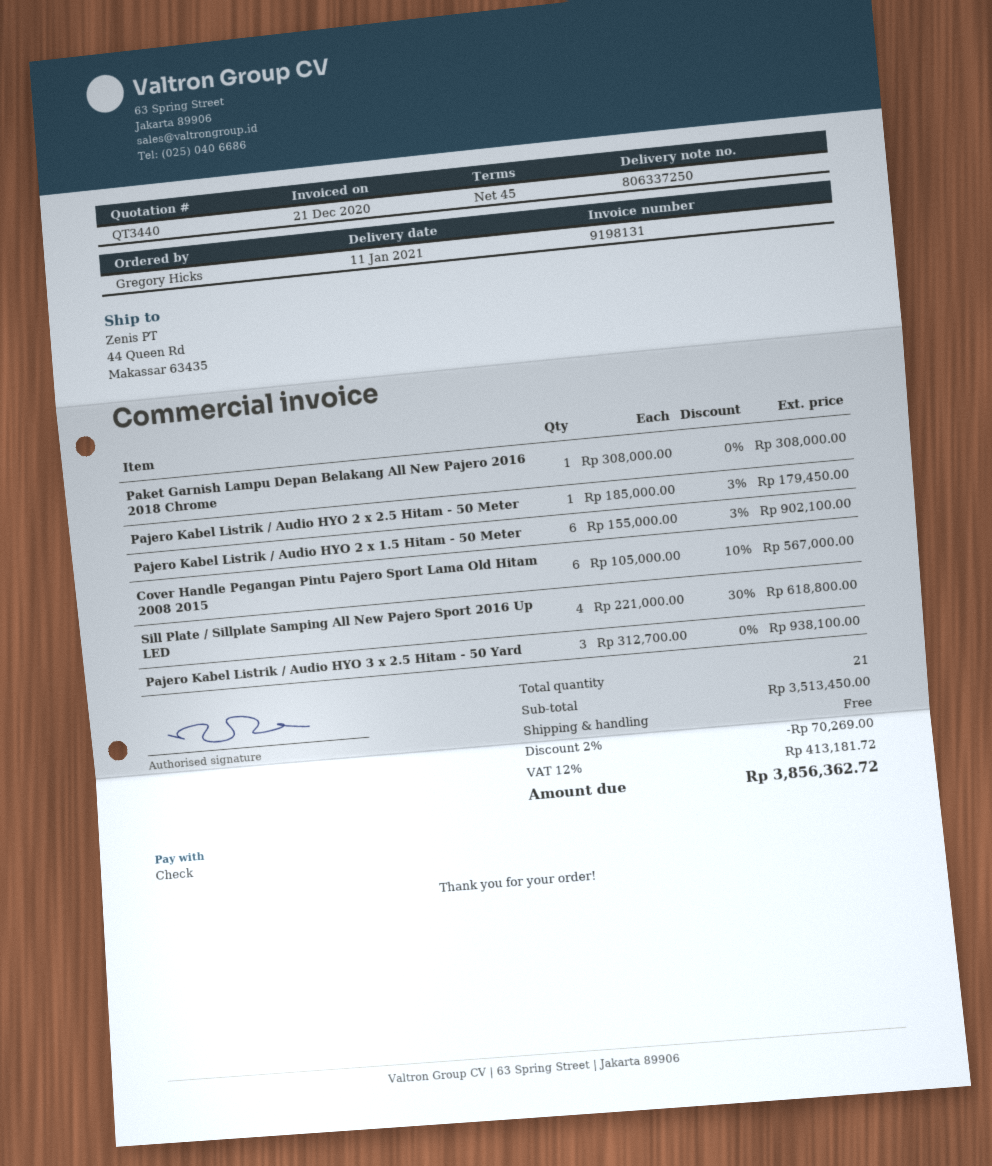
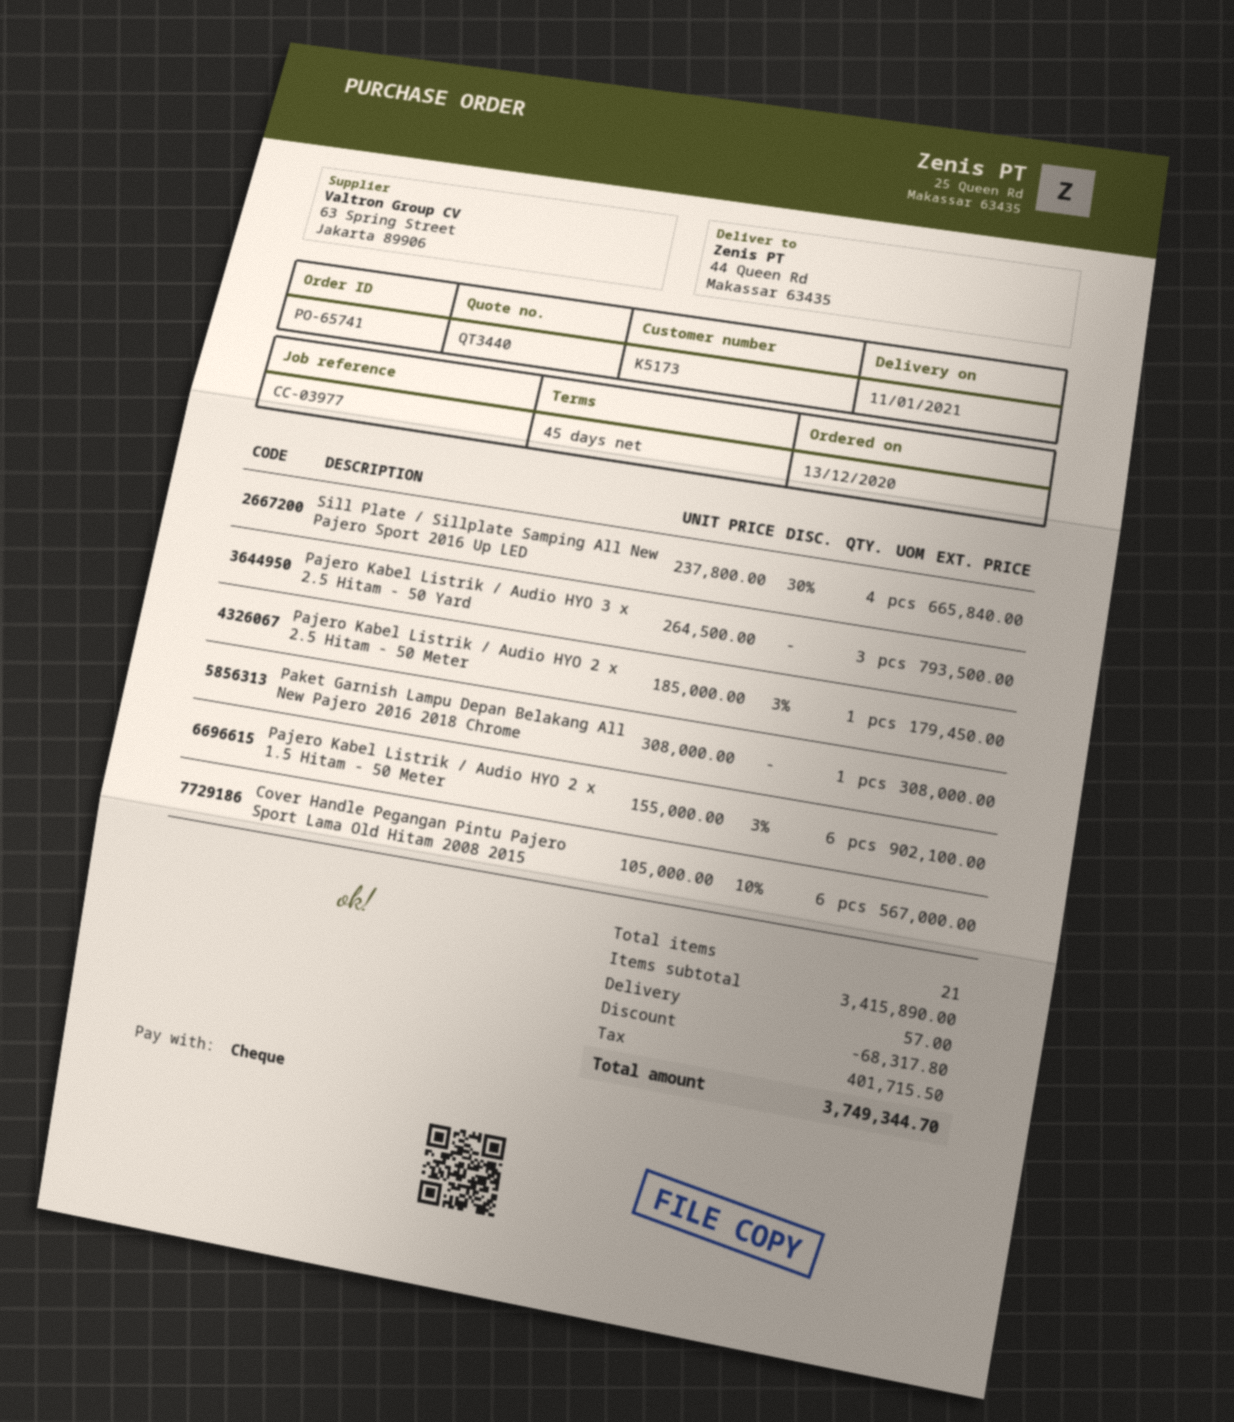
Sill Plate / Sillplate Samping All New Pajero Sport 2016 Up LED: 4 x 221000.00 - 30% = 618800.00 -> 4 x 237800.00 - 30% = 665840.00
Pajero Kabel Listrik / Audio HYO 3 x 2.5 Hitam - 50 Yard: 3 x 312700.00 = 938100.00 -> 3 x 264500.00 = 793500.00
subtotal: 3513450.00 -> 3415890.00
discount: 70269.00 -> 68317.80
shipping: 0.00 -> 57.00
tax: 413181.72 -> 401715.50
total: 3856362.72 -> 3749344.70

